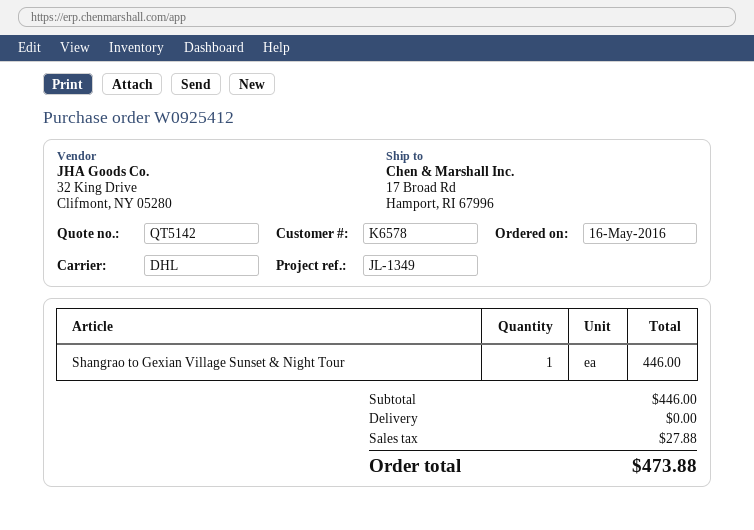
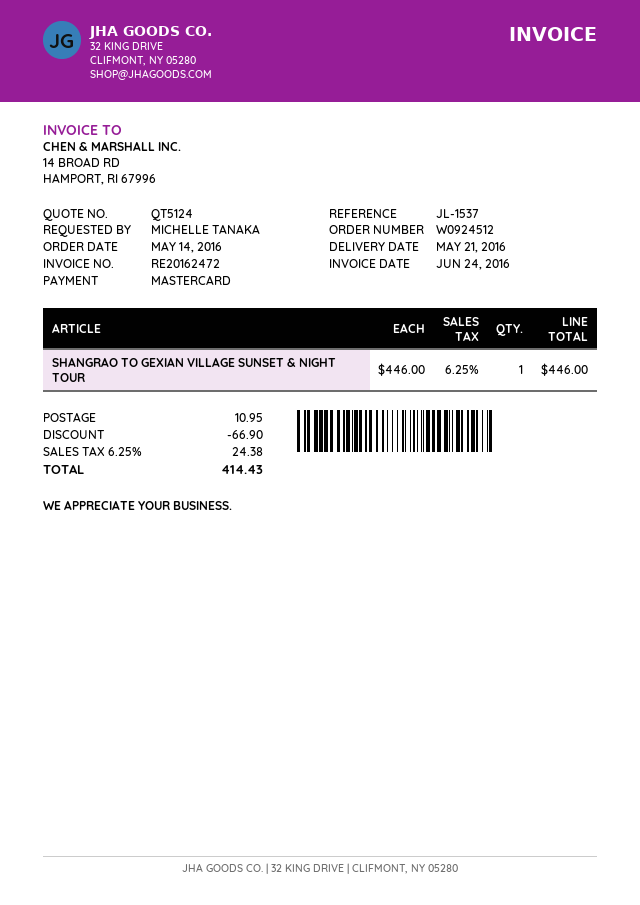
quote number: QT5142 -> QT5124
order number: W0925412 -> W0924512
order date: 2016-05-16 -> 2016-05-14
reference: JL-1349 -> JL-1537
discount: none -> 66.90
shipping: 0.00 -> 10.95
tax: 27.88 -> 24.38
total: 473.88 -> 414.43

